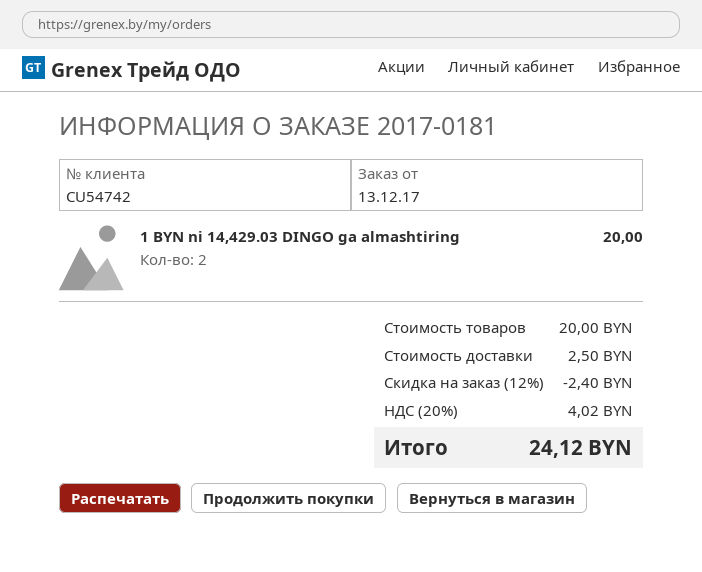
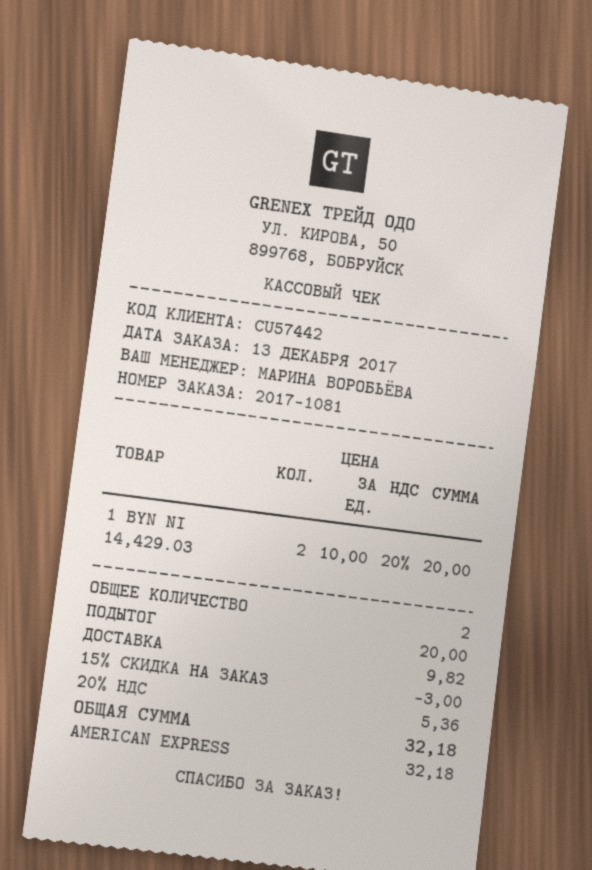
order number: 2017-0181 -> 2017-1081
customer number: CU54742 -> CU57442
discount: 12% = 2.40 -> 15% = 3.00
shipping: 2.50 -> 9.82
tax: 20% = 4.02 -> 20% = 5.36
total: 24.12 -> 32.18

